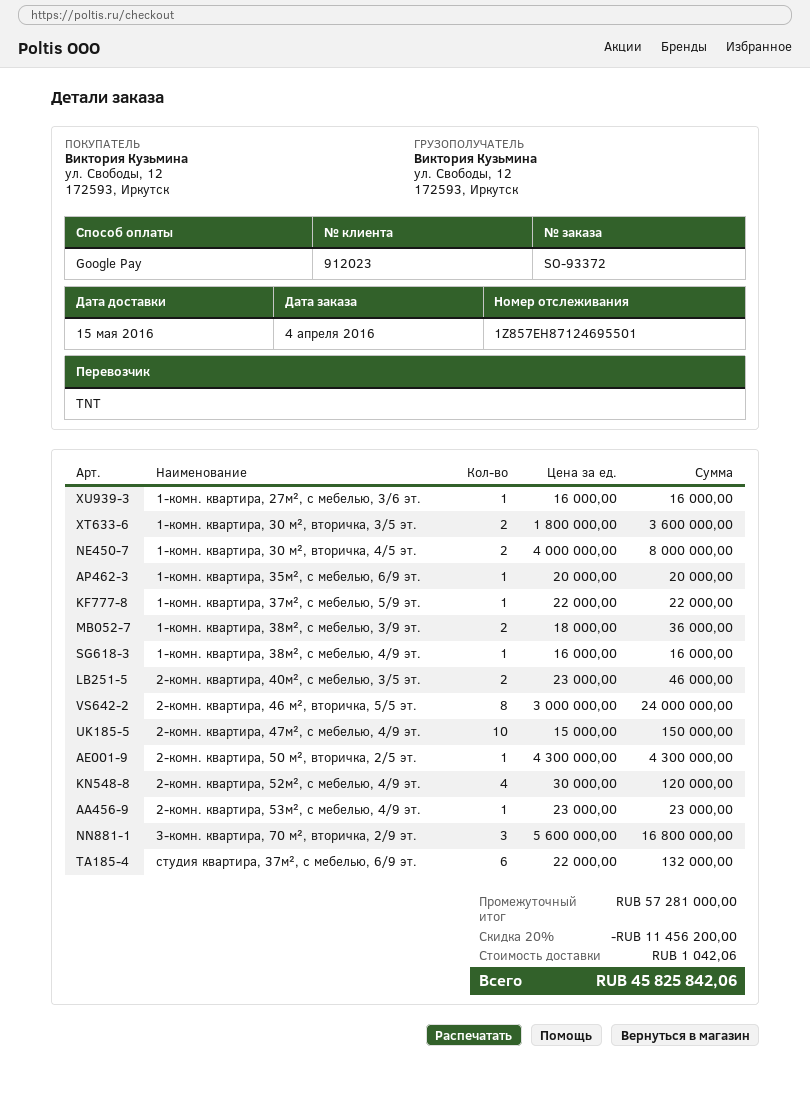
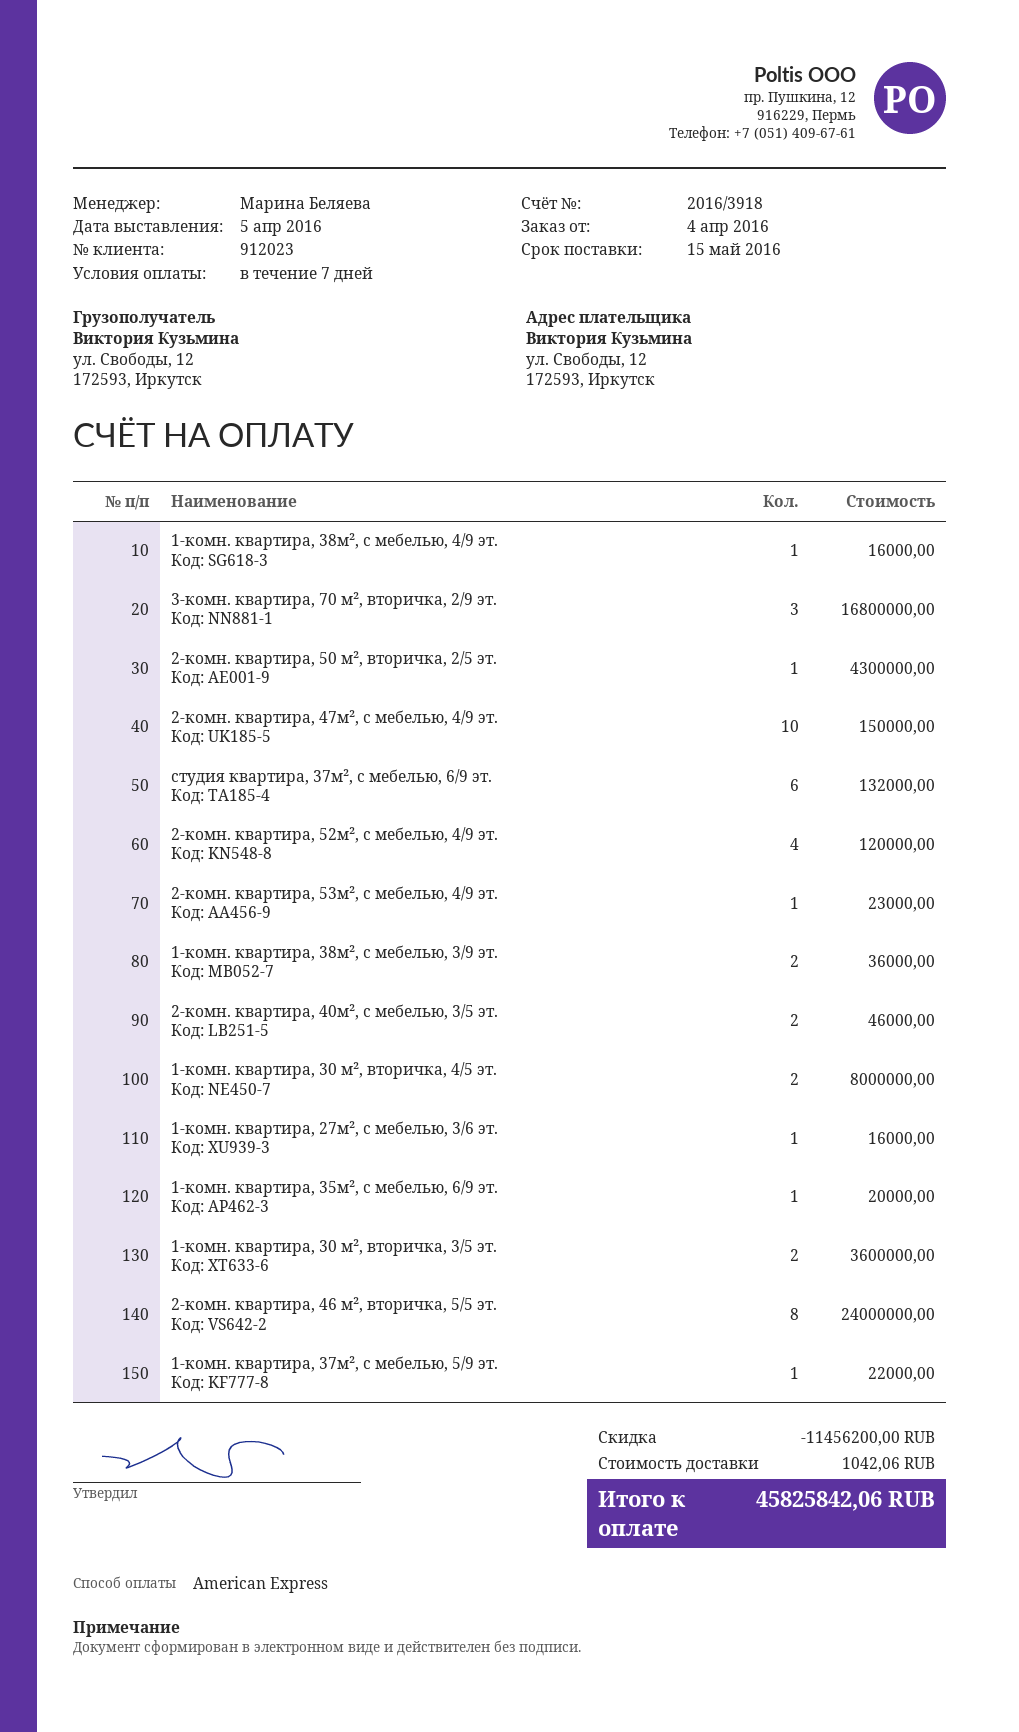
payment method: Google Pay -> American Express

